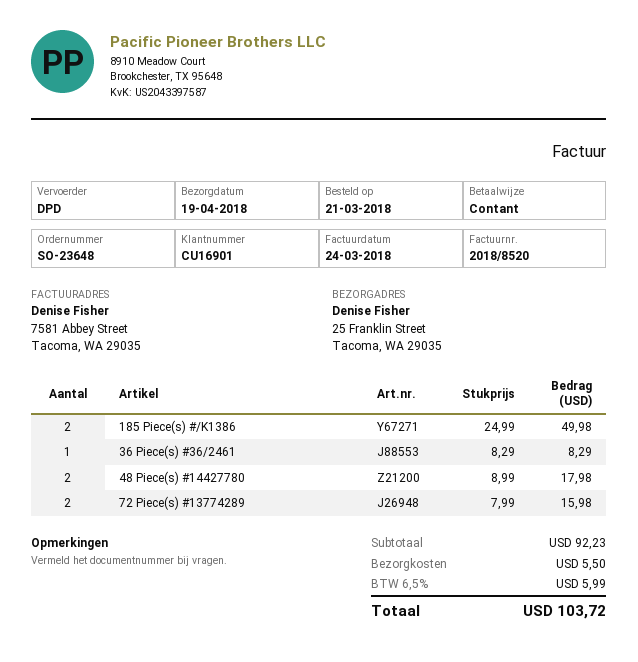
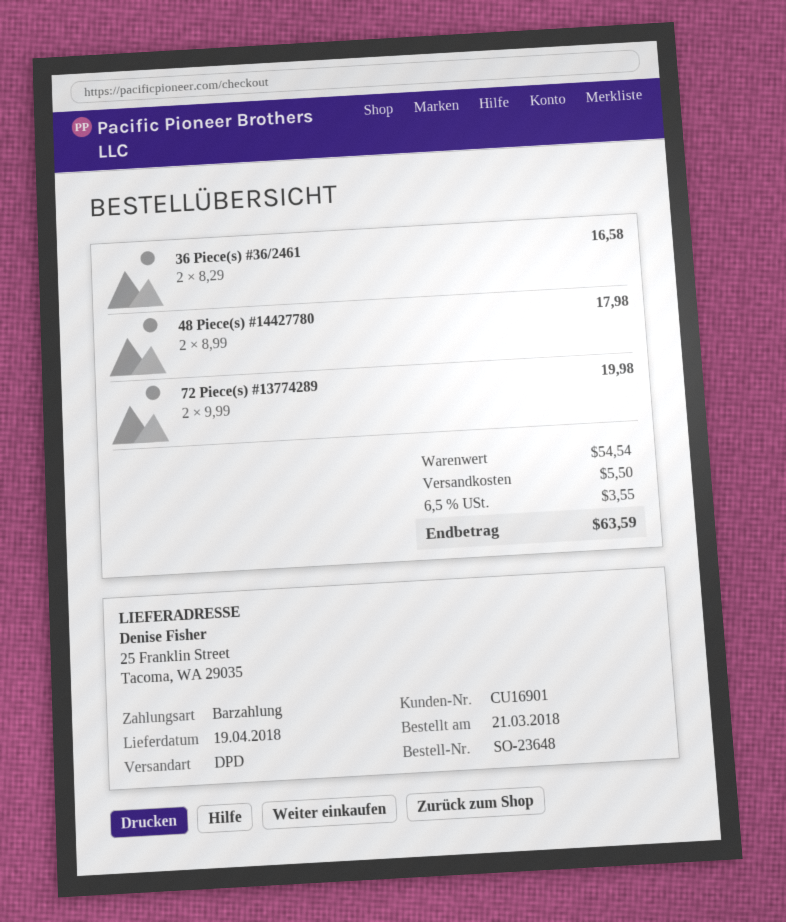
185 Piece(s) #/K1386: 2 x 24.99 = 49.98 -> none
36 Piece(s) #36/2461: 1 x 8.29 = 8.29 -> 2 x 8.29 = 16.58
72 Piece(s) #13774289: 2 x 7.99 = 15.98 -> 2 x 9.99 = 19.98
subtotal: 92.23 -> 54.54
tax: 6.5% = 5.99 -> 6.5% = 3.55
total: 103.72 -> 63.59

